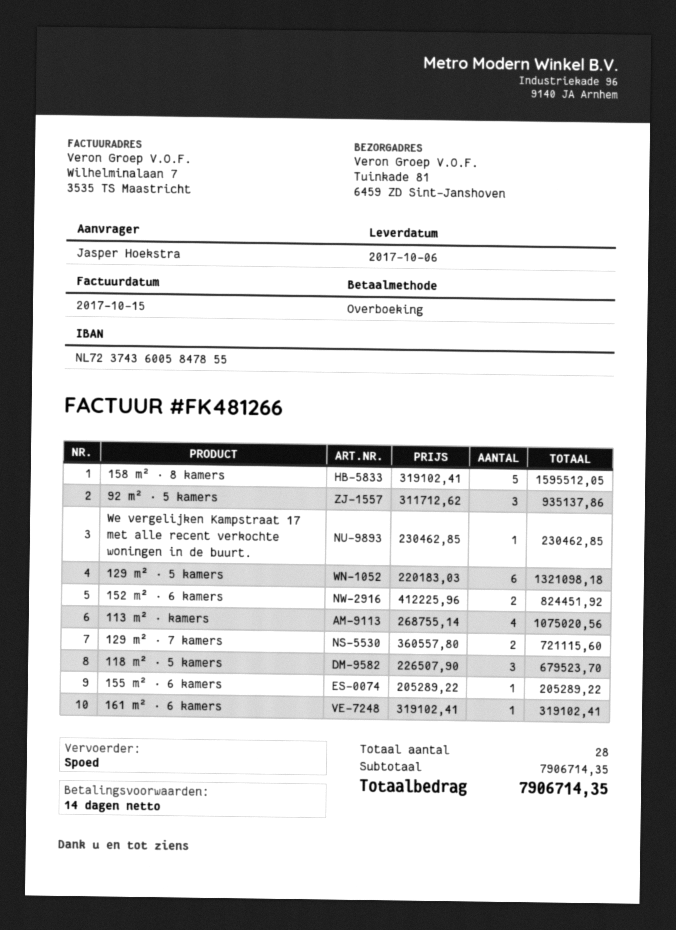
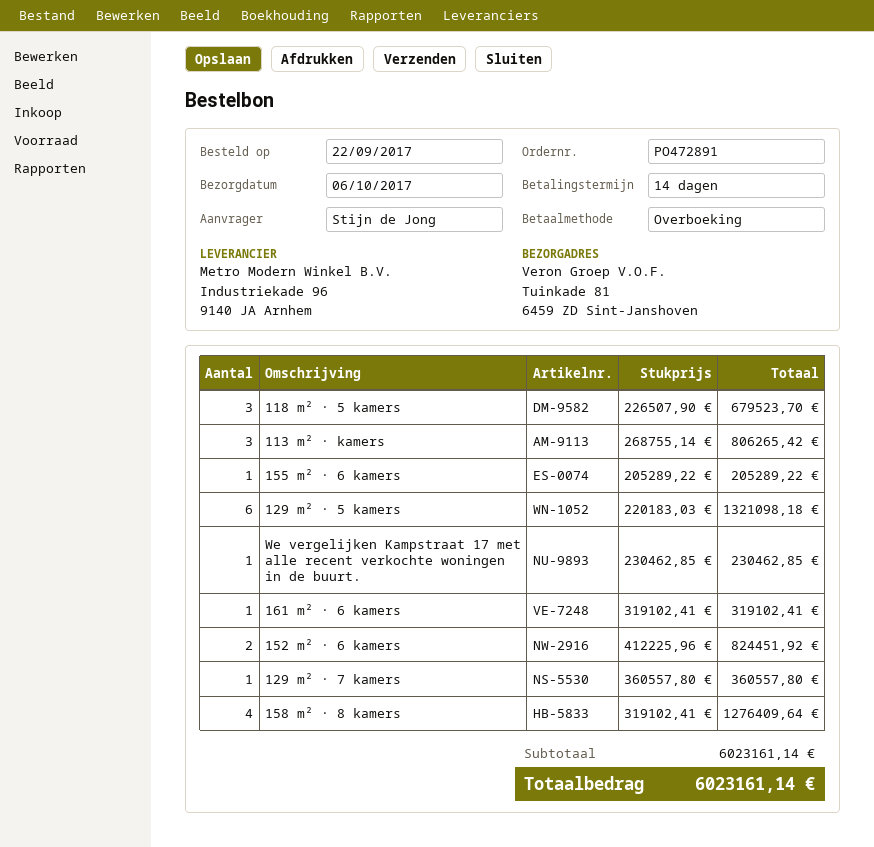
ordered by: Jasper Hoekstra -> Stijn de Jong
158 m² · 8 kamers: 5 x 319102.41 = 1595512.05 -> 4 x 319102.41 = 1276409.64
92 m² · 5 kamers: 3 x 311712.62 = 935137.86 -> none
113 m² · kamers: 4 x 268755.14 = 1075020.56 -> 3 x 268755.14 = 806265.42
129 m² · 7 kamers: 2 x 360557.80 = 721115.60 -> 1 x 360557.80 = 360557.80
subtotal: 7906714.35 -> 6023161.14
total: 7906714.35 -> 6023161.14

